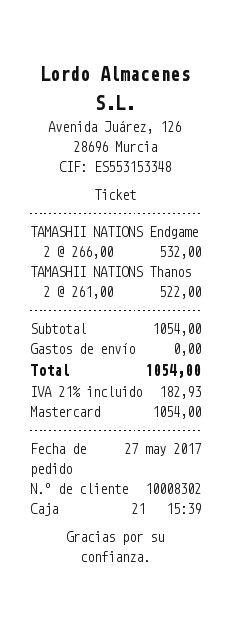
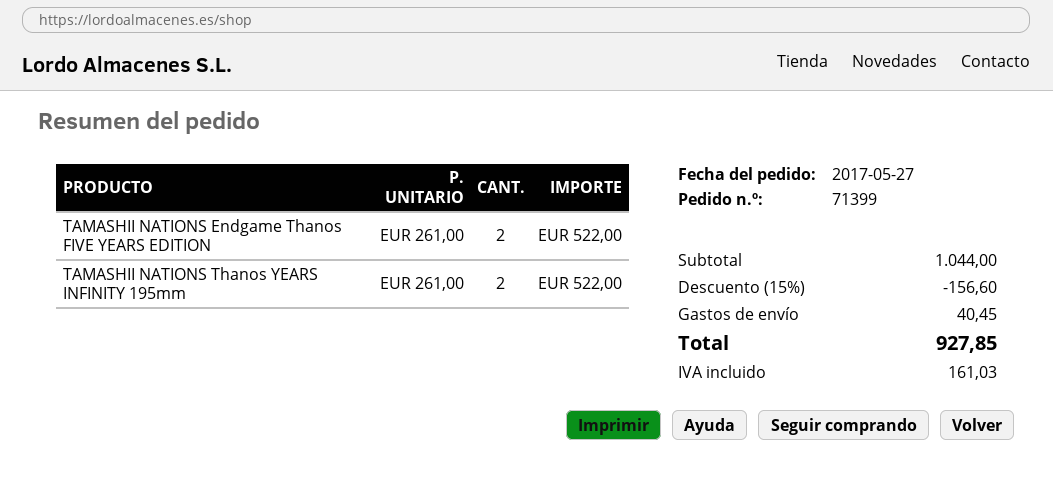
TAMASHII NATIONS Endgame: 2 x 266.00 = 532.00 -> 2 x 261.00 = 522.00
subtotal: 1054.00 -> 1044.00
discount: none -> 15% = 156.60
shipping: 0.00 -> 40.45
tax: 182.93 -> 161.03
total: 1054.00 -> 927.85

